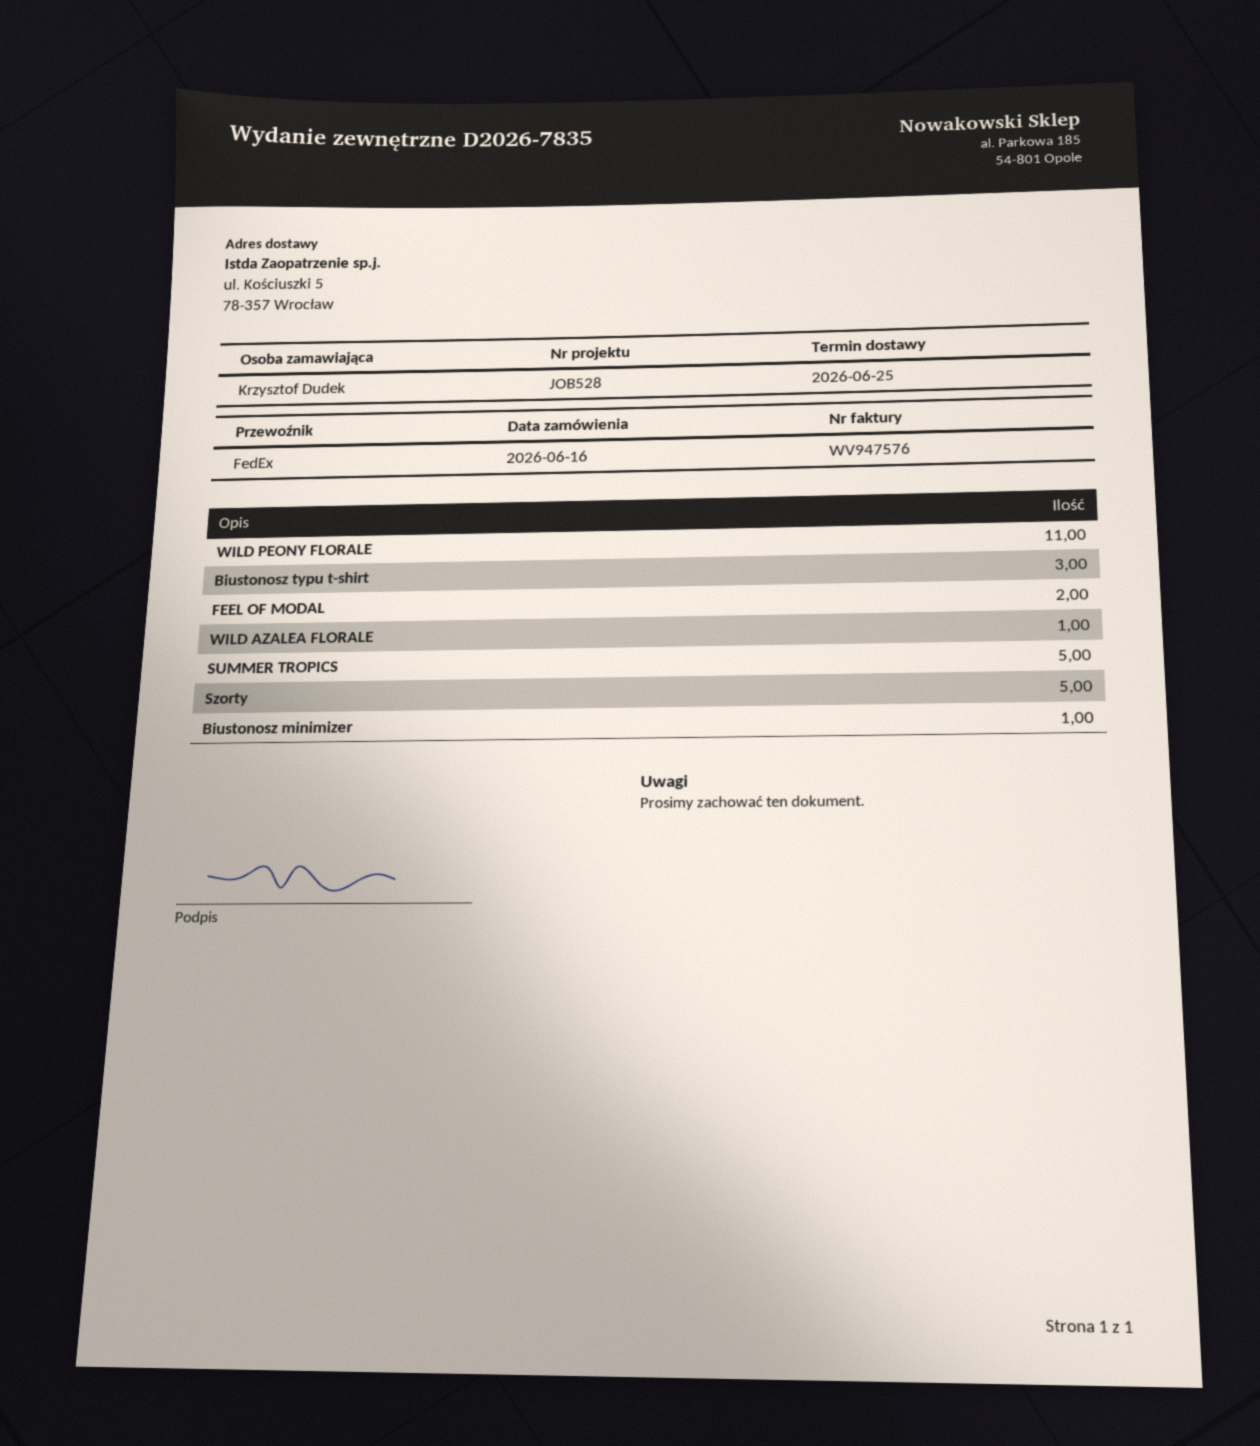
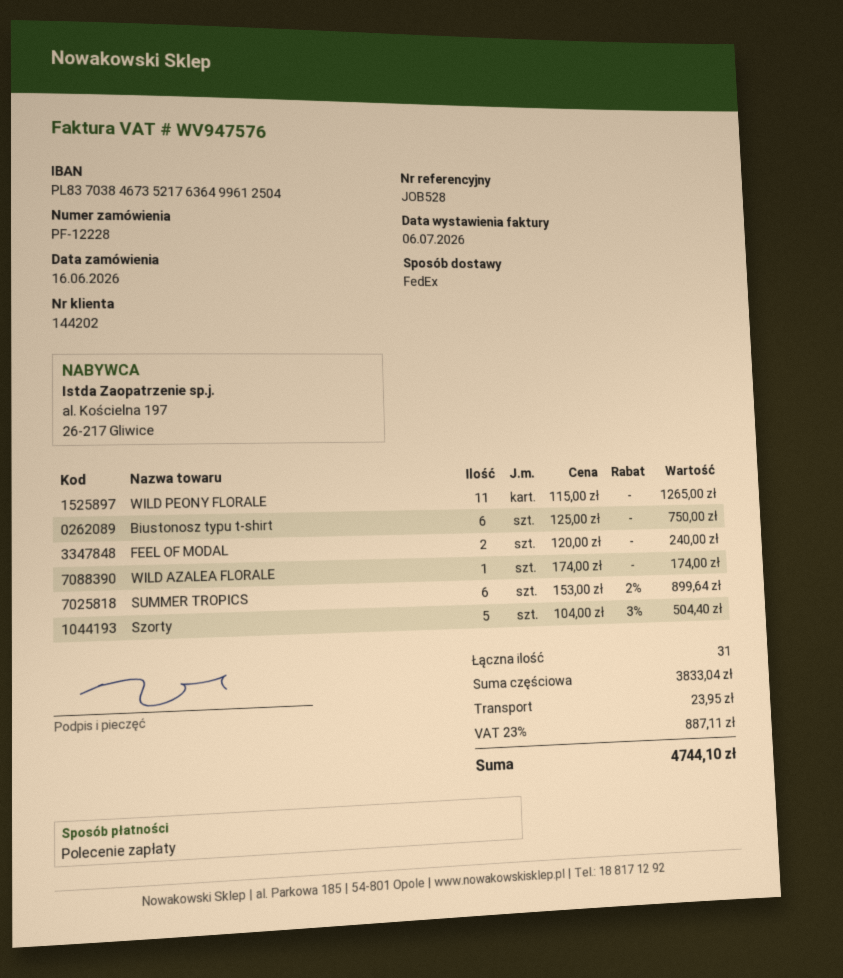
Biustonosz typu t-shirt: 3 -> 6
SUMMER TROPICS: 5 -> 6
Biustonosz minimizer: 1 -> none

